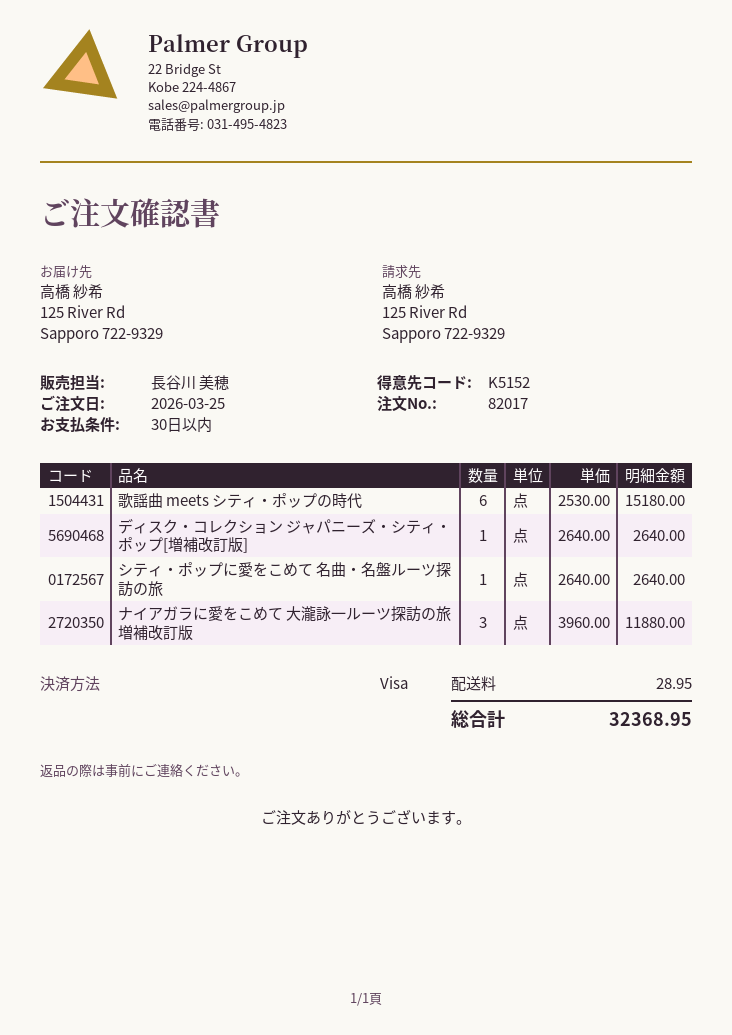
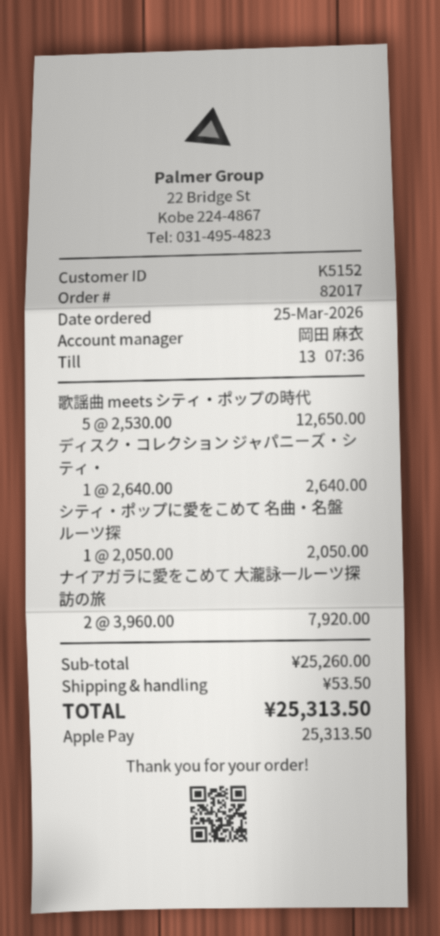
sales rep: 長谷川 美穂 -> 岡田 麻衣
payment method: Visa -> Apple Pay
歌謡曲 meets シティ・ポップの時代: 6 x 2530.00 = 15180.00 -> 5 x 2530.00 = 12650.00
シティ・ポップに愛をこめて 名曲・名盤ルーツ探訪の旅: 1 x 2640.00 = 2640.00 -> 1 x 2050.00 = 2050.00
ナイアガラに愛をこめて 大瀧詠一ルーツ探訪の旅 増補改訂版: 3 x 3960.00 = 11880.00 -> 2 x 3960.00 = 7920.00
shipping: 28.95 -> 53.50
total: 32368.95 -> 25313.50

